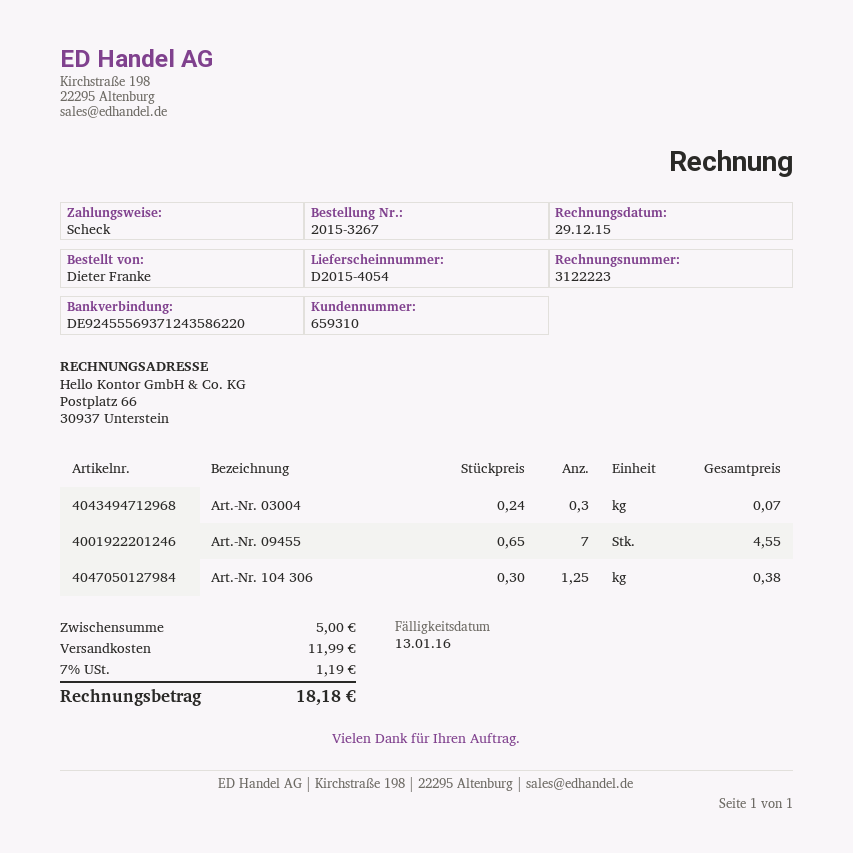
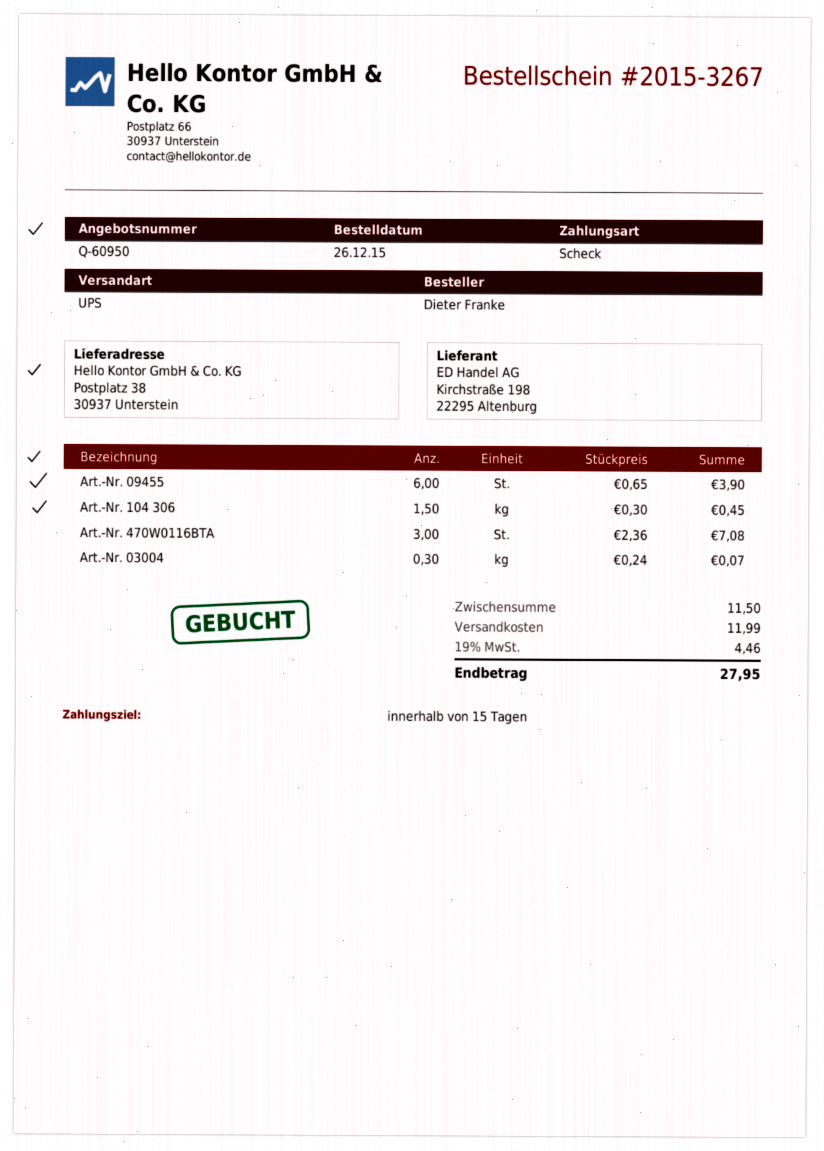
Art.-Nr. 09455: 7 x 0.65 = 4.55 -> 6 x 0.65 = 3.90
Art.-Nr. 104 306: 1.25 x 0.30 = 0.38 -> 1.5 x 0.30 = 0.45
Art.-Nr. 470W0116BTA: none -> 3 x 2.36 = 7.08
subtotal: 5.00 -> 11.50
tax: 7% = 1.19 -> 19% = 4.46
total: 18.18 -> 27.95

